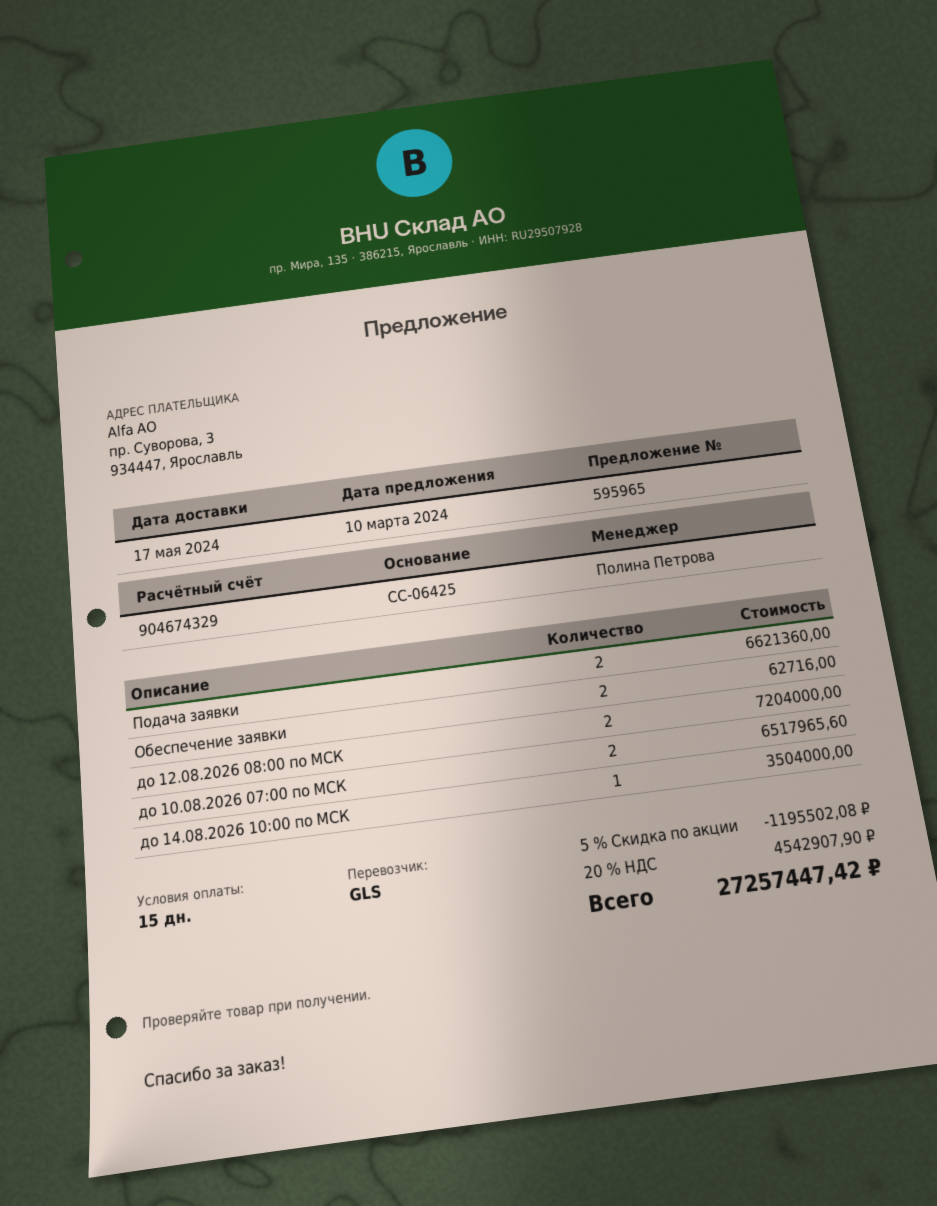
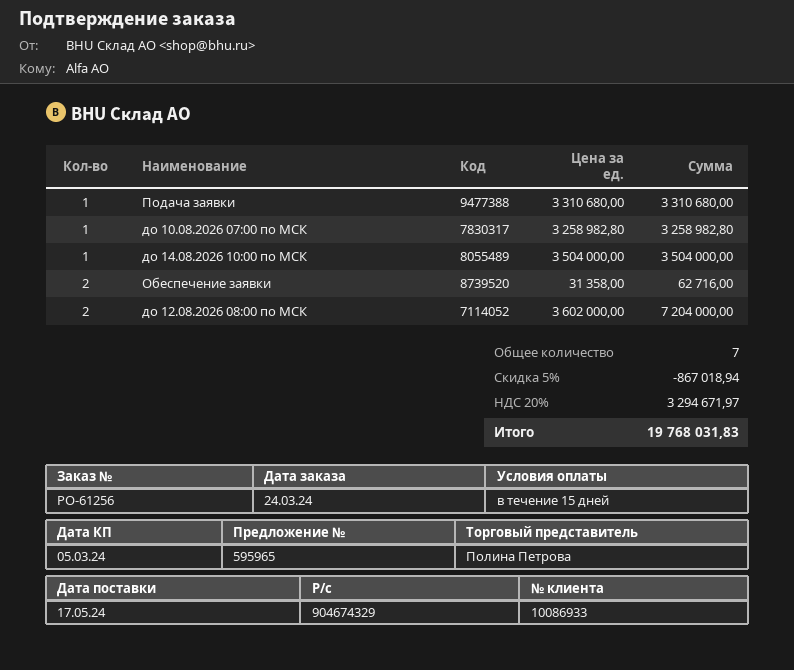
quote date: 2024-03-10 -> 2024-03-05
Подача заявки: 2 for 6621360.00 -> 1 for 3310680.00
до 10.08.2026 07:00 по МСК: 2 for 6517965.60 -> 1 for 3258982.80
discount: 5% = 1195502.08 -> 5% = 867018.94
tax: 20% = 4542907.90 -> 20% = 3294671.97
total: 27257447.42 -> 19768031.83

